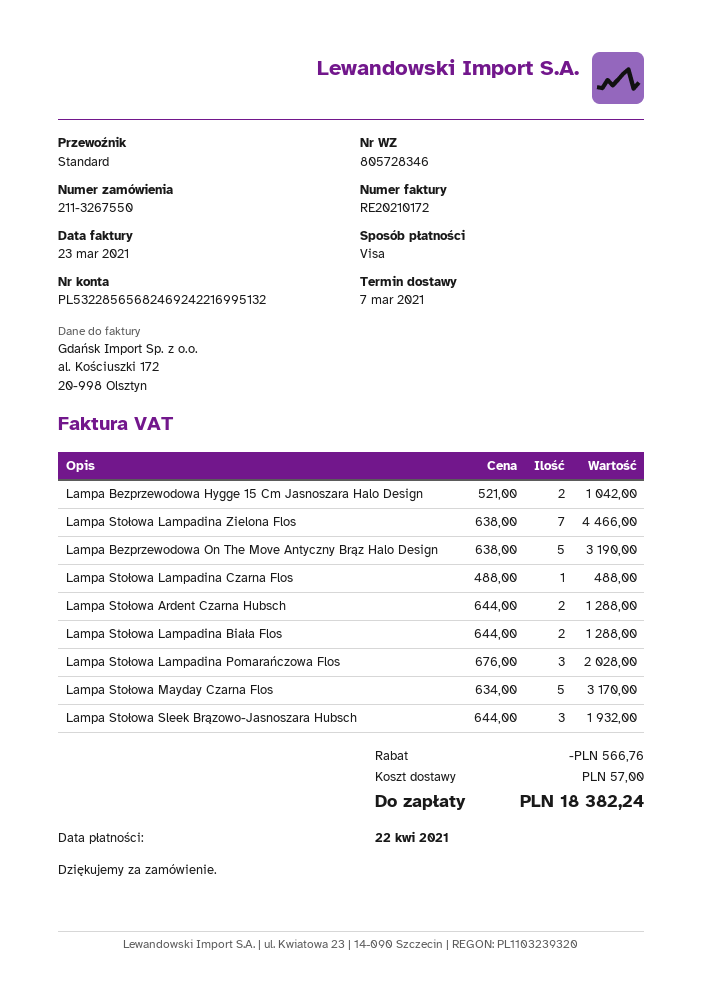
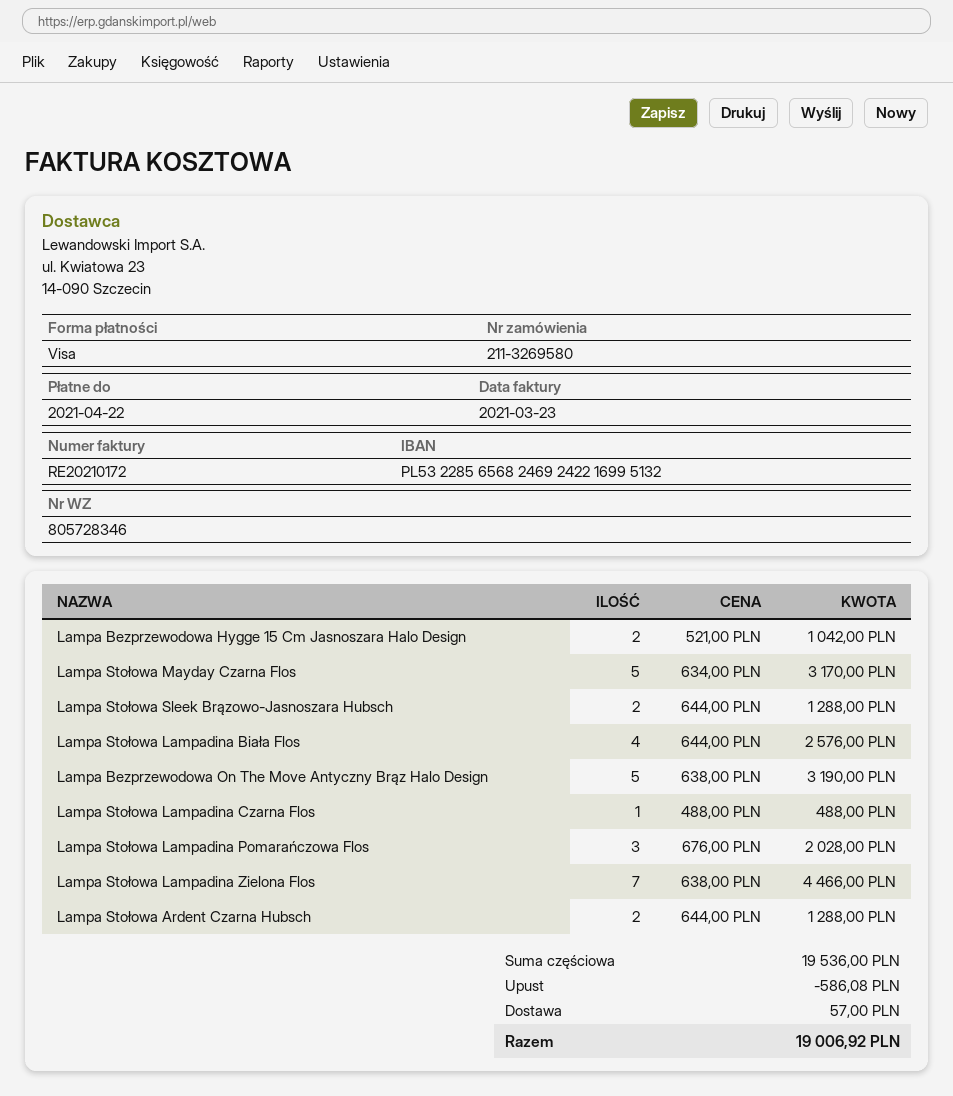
order number: 211-3267550 -> 211-3269580
Lampa Stołowa Lampadina Biała Flos: 2 x 644.00 = 1288.00 -> 4 x 644.00 = 2576.00
Lampa Stołowa Sleek Brązowo-Jasnoszara Hubsch: 3 x 644.00 = 1932.00 -> 2 x 644.00 = 1288.00
discount: 566.76 -> 586.08
total: 18382.24 -> 19006.92

